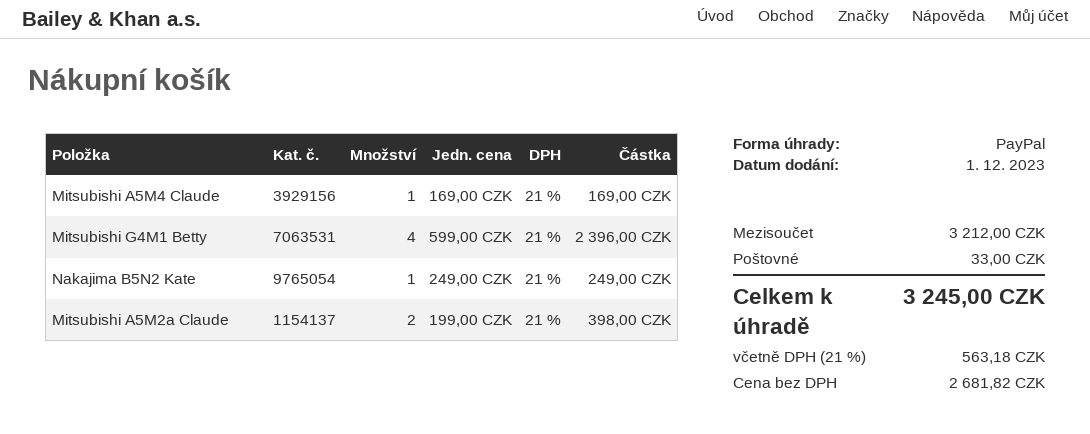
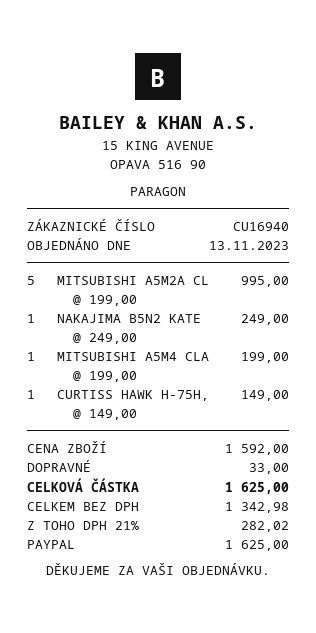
Mitsubishi A5M4 Claude: 1 x 169.00 = 169.00 -> 1 x 199.00 = 199.00
Mitsubishi G4M1 Betty: 4 x 599.00 = 2396.00 -> none
Mitsubishi A5M2a Claude: 2 x 199.00 = 398.00 -> 5 x 199.00 = 995.00
CURTISS HAWK H-75H,: none -> 1 x 149.00 = 149.00
subtotal: 3212.00 -> 1592.00
net: 2681.82 -> 1342.98
tax: 21% = 563.18 -> 21% = 282.02
total: 3245.00 -> 1625.00

